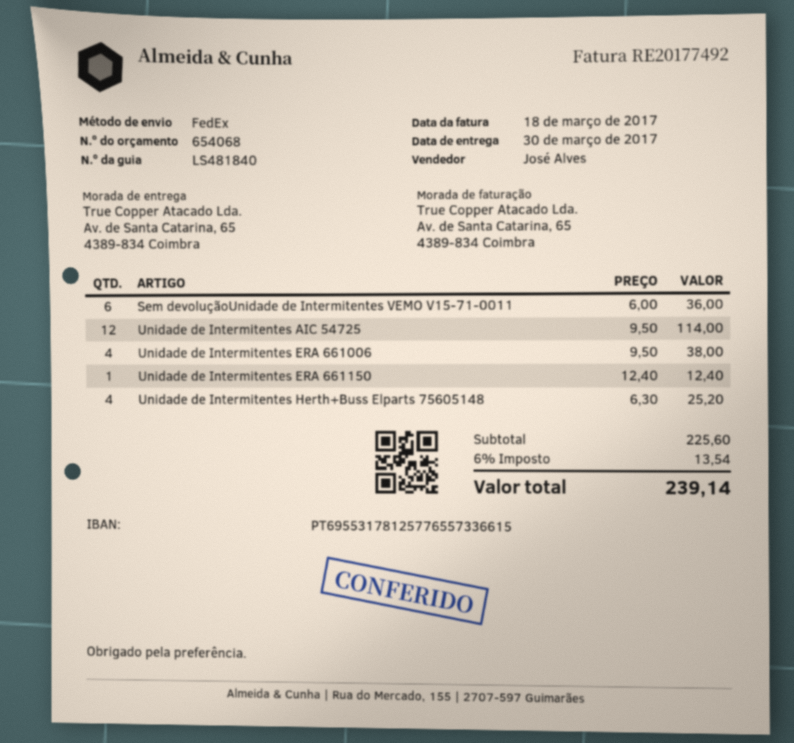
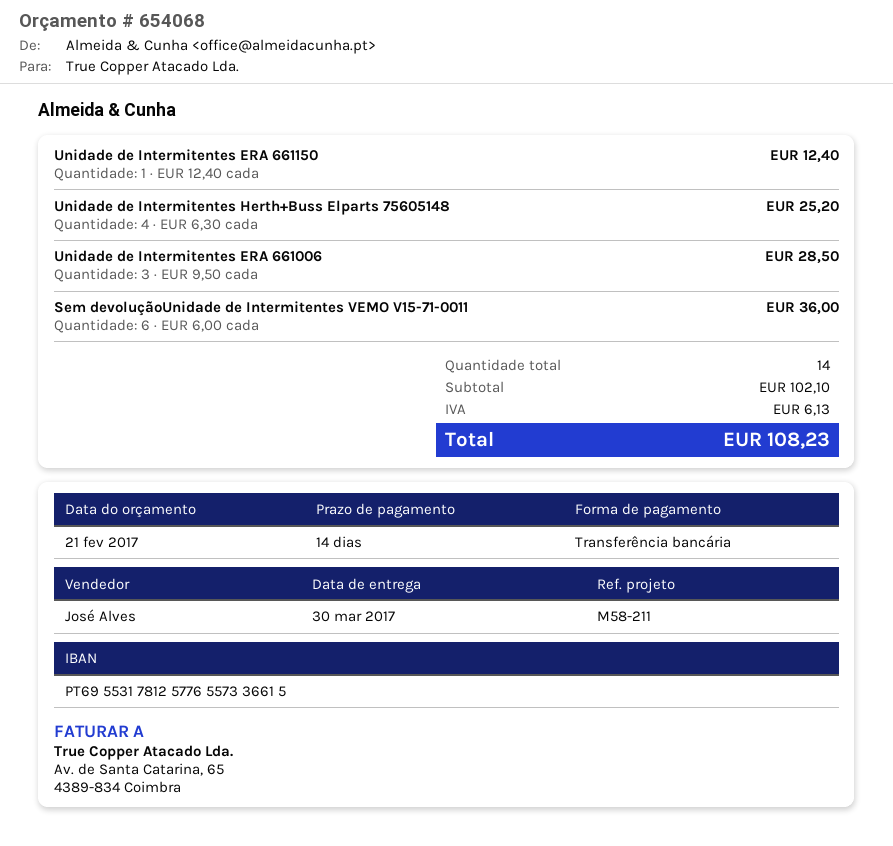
Unidade de Intermitentes AIC 54725: 12 x 9.50 = 114.00 -> none
Unidade de Intermitentes ERA 661006: 4 x 9.50 = 38.00 -> 3 x 9.50 = 28.50
subtotal: 225.60 -> 102.10
tax: 13.54 -> 6.13
total: 239.14 -> 108.23

